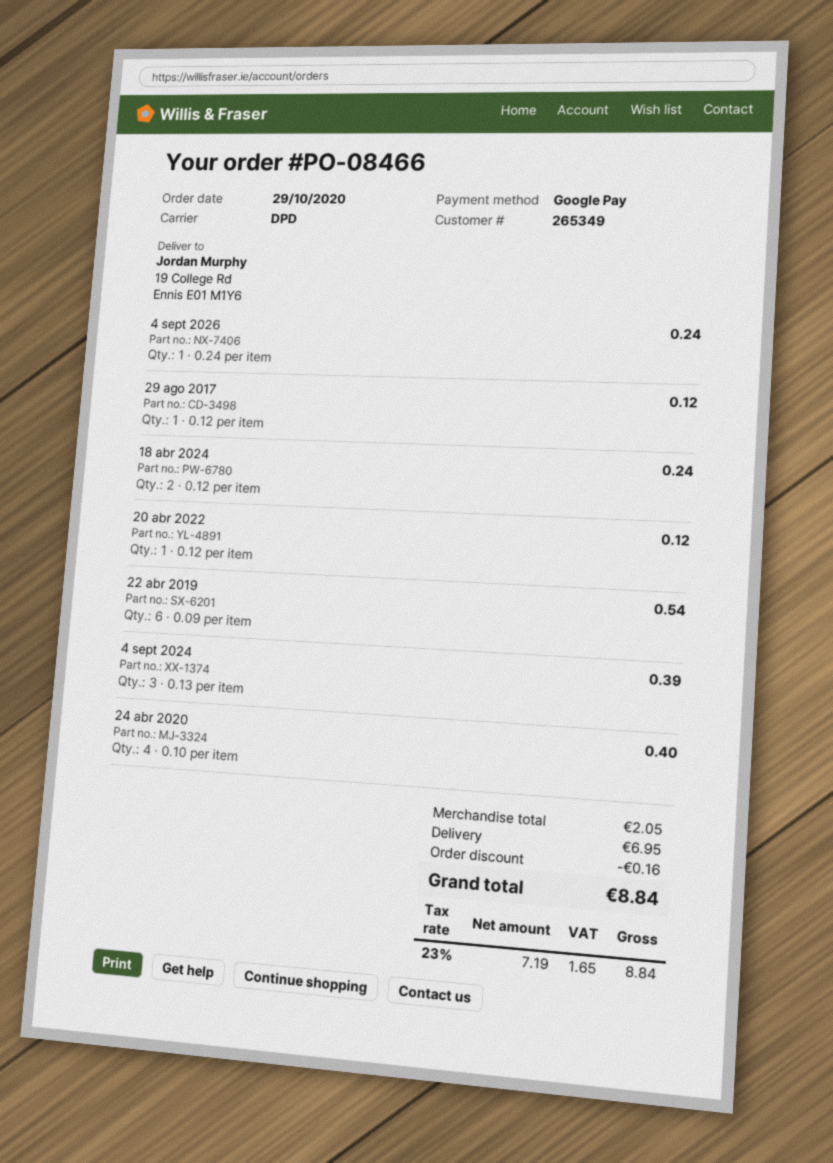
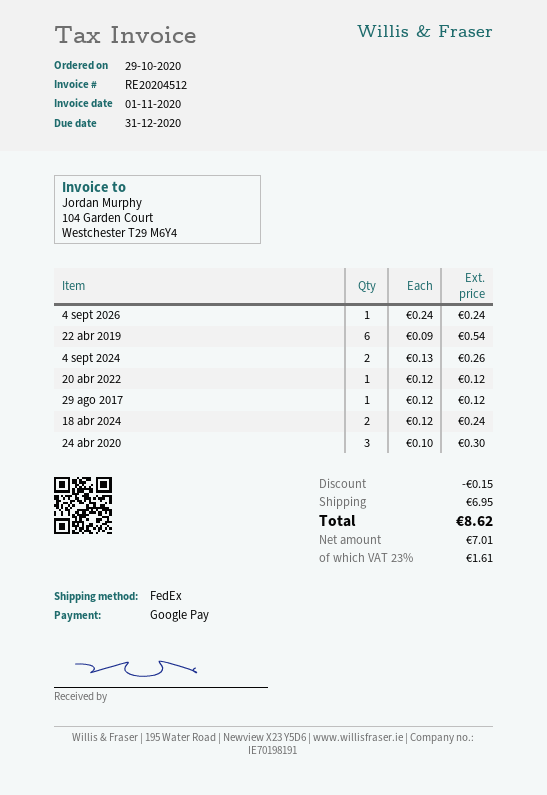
shipping method: DPD -> FedEx
4 sept 2024: 3 x 0.13 = 0.39 -> 2 x 0.13 = 0.26
24 abr 2020: 4 x 0.10 = 0.40 -> 3 x 0.10 = 0.30
discount: 0.16 -> 0.15
net: 7.19 -> 7.01
tax: 23% = 1.65 -> 23% = 1.61
total: 8.84 -> 8.62

